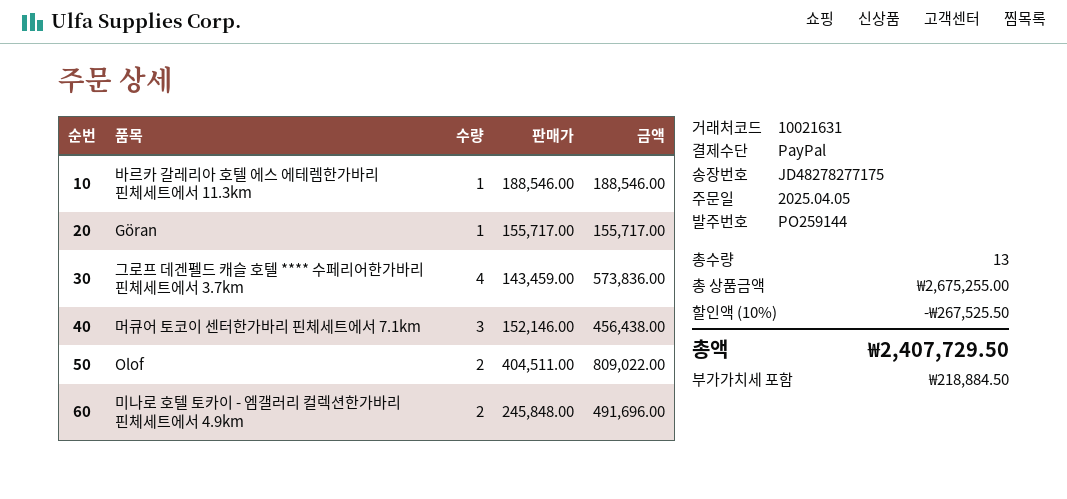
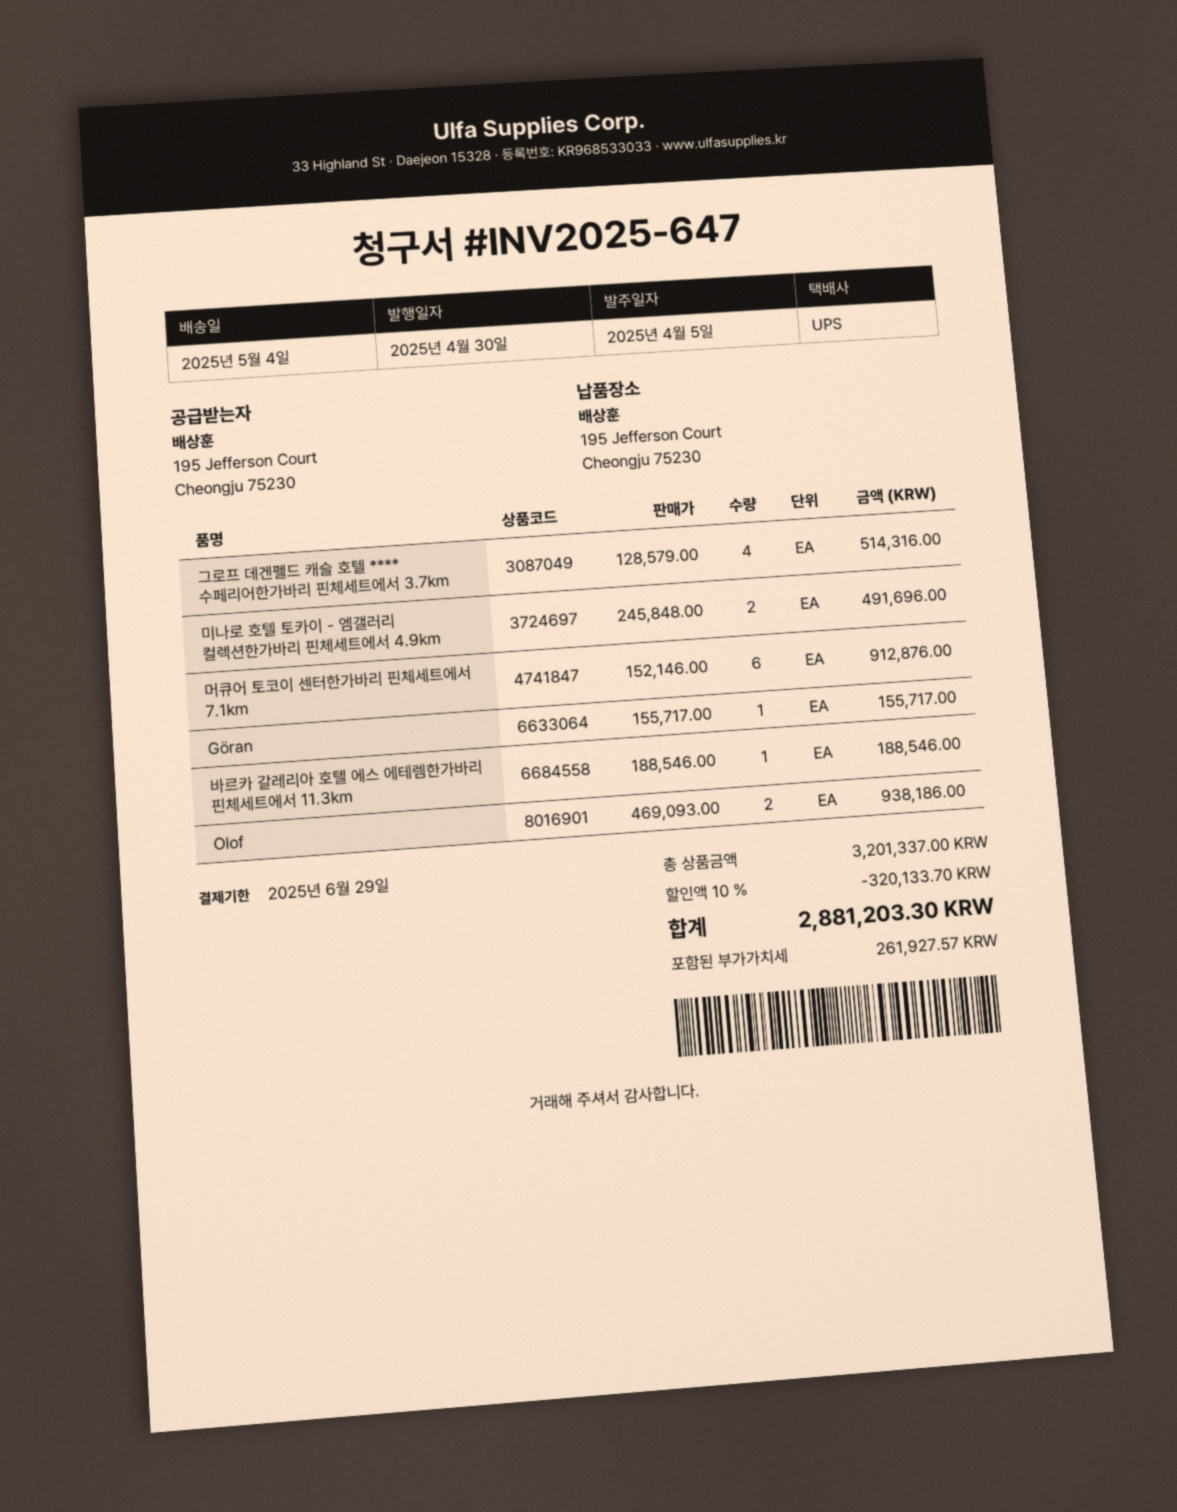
그로프 데겐펠드 캐슬 호텔 **** 수페리어한가바리 핀체세트에서 3.7km: 4 x 143459.00 = 573836.00 -> 4 x 128579.00 = 514316.00
머큐어 토코이 센터한가바리 핀체세트에서 7.1km: 3 x 152146.00 = 456438.00 -> 6 x 152146.00 = 912876.00
Olof: 2 x 404511.00 = 809022.00 -> 2 x 469093.00 = 938186.00
subtotal: 2675255.00 -> 3201337.00
discount: 10% = 267525.50 -> 10% = 320133.70
tax: 218884.50 -> 261927.57
total: 2407729.50 -> 2881203.30

